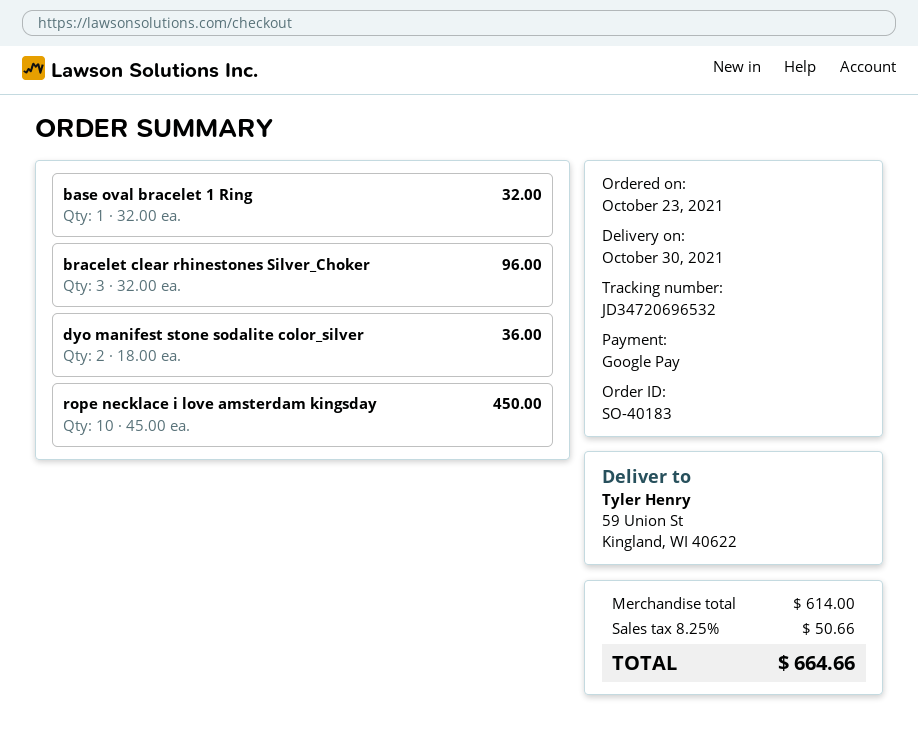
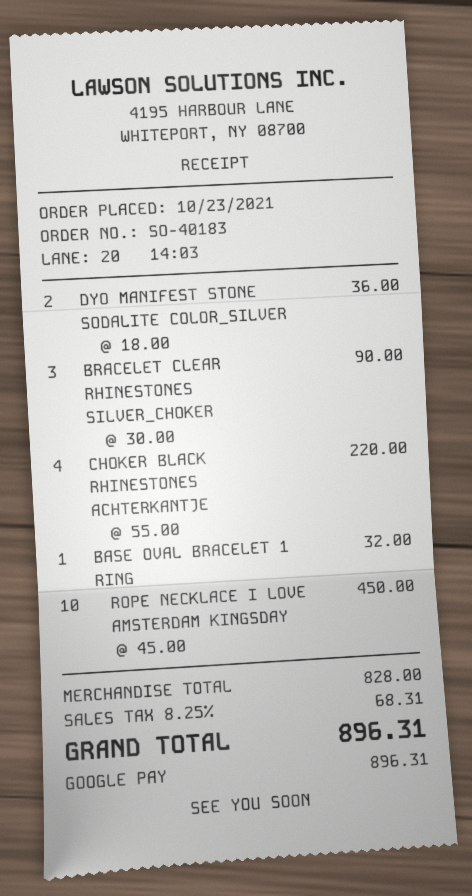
bracelet clear rhinestones Silver_Choker: 3 x 32.00 = 96.00 -> 3 x 30.00 = 90.00
CHOKER BLACK RHINESTONES ACHTERKANTJE: none -> 4 x 55.00 = 220.00
subtotal: 614.00 -> 828.00
tax: 8.25% = 50.66 -> 8.25% = 68.31
total: 664.66 -> 896.31

